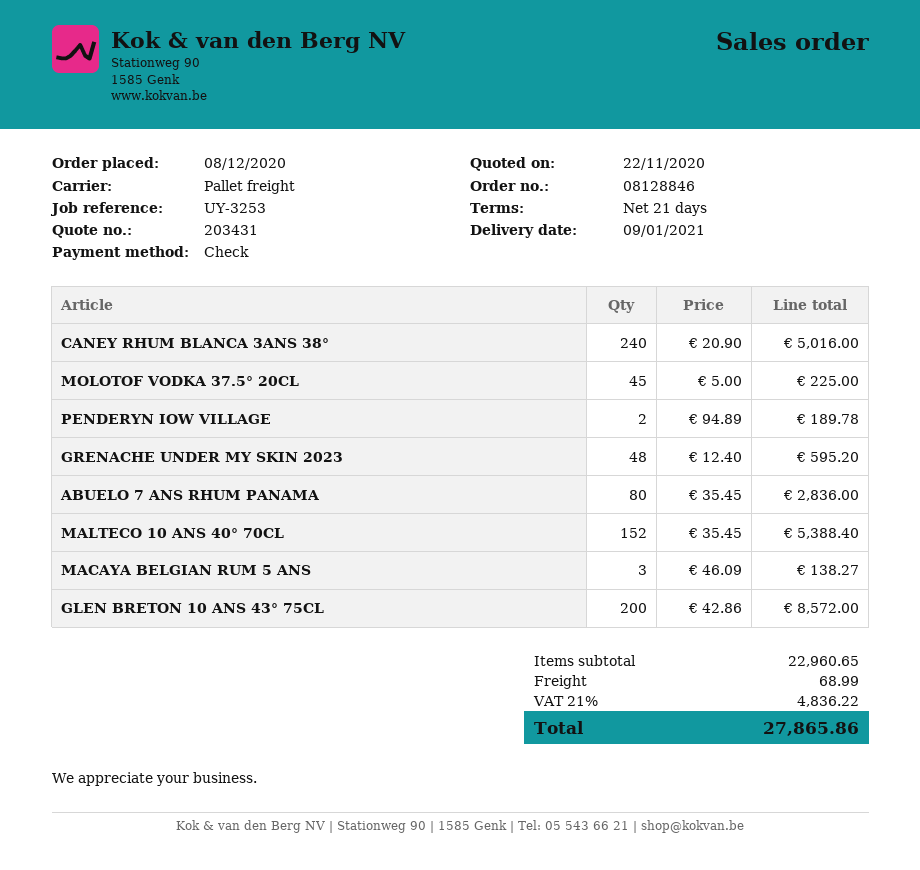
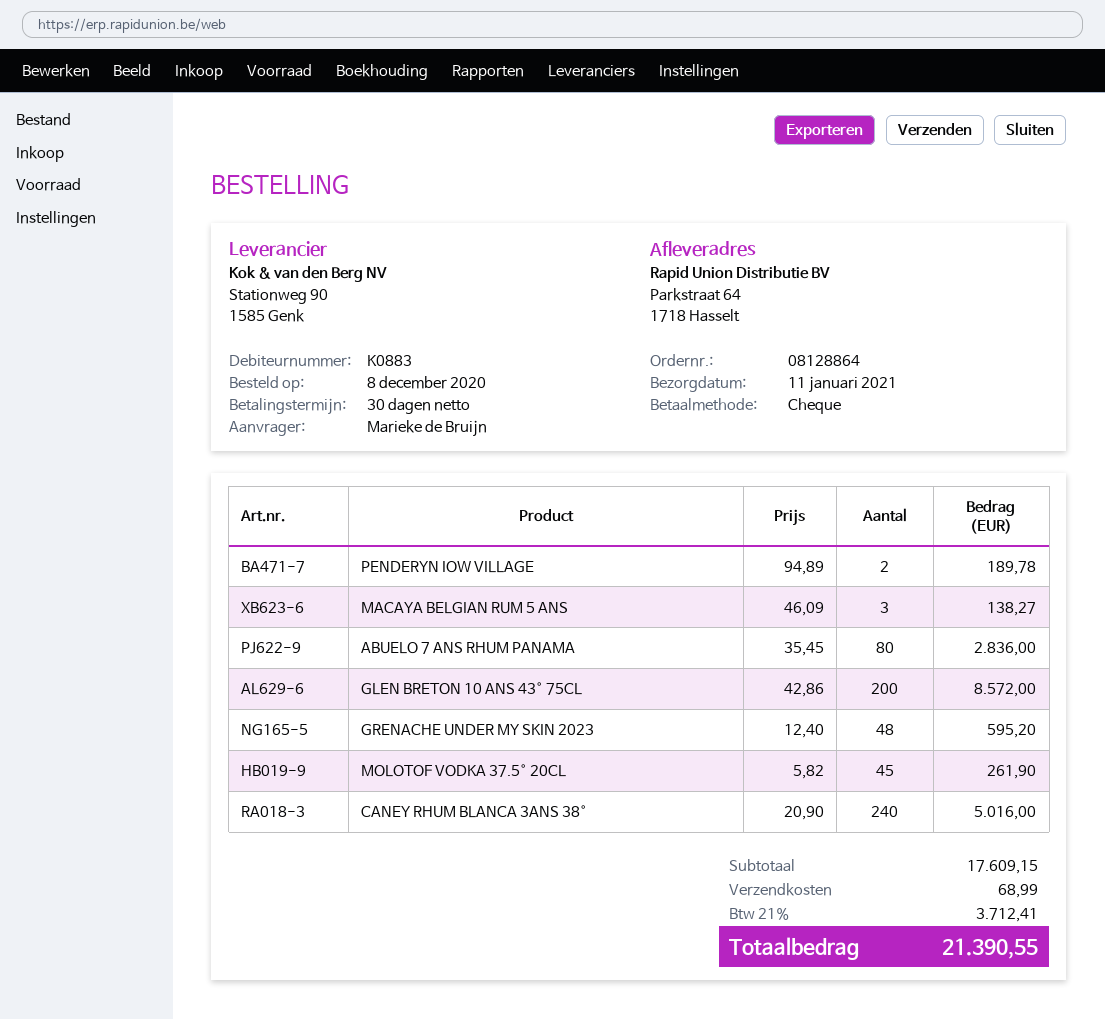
order number: 08128846 -> 08128864
delivery date: 2021-01-09 -> 2021-01-11
payment terms: 21 days -> 30 days
MOLOTOF VODKA 37.5° 20CL: 45 x 5.00 = 225.00 -> 45 x 5.82 = 261.90
MALTECO 10 ANS 40° 70CL: 152 x 35.45 = 5388.40 -> none
subtotal: 22960.65 -> 17609.15
tax: 21% = 4836.22 -> 21% = 3712.41
total: 27865.86 -> 21390.55

